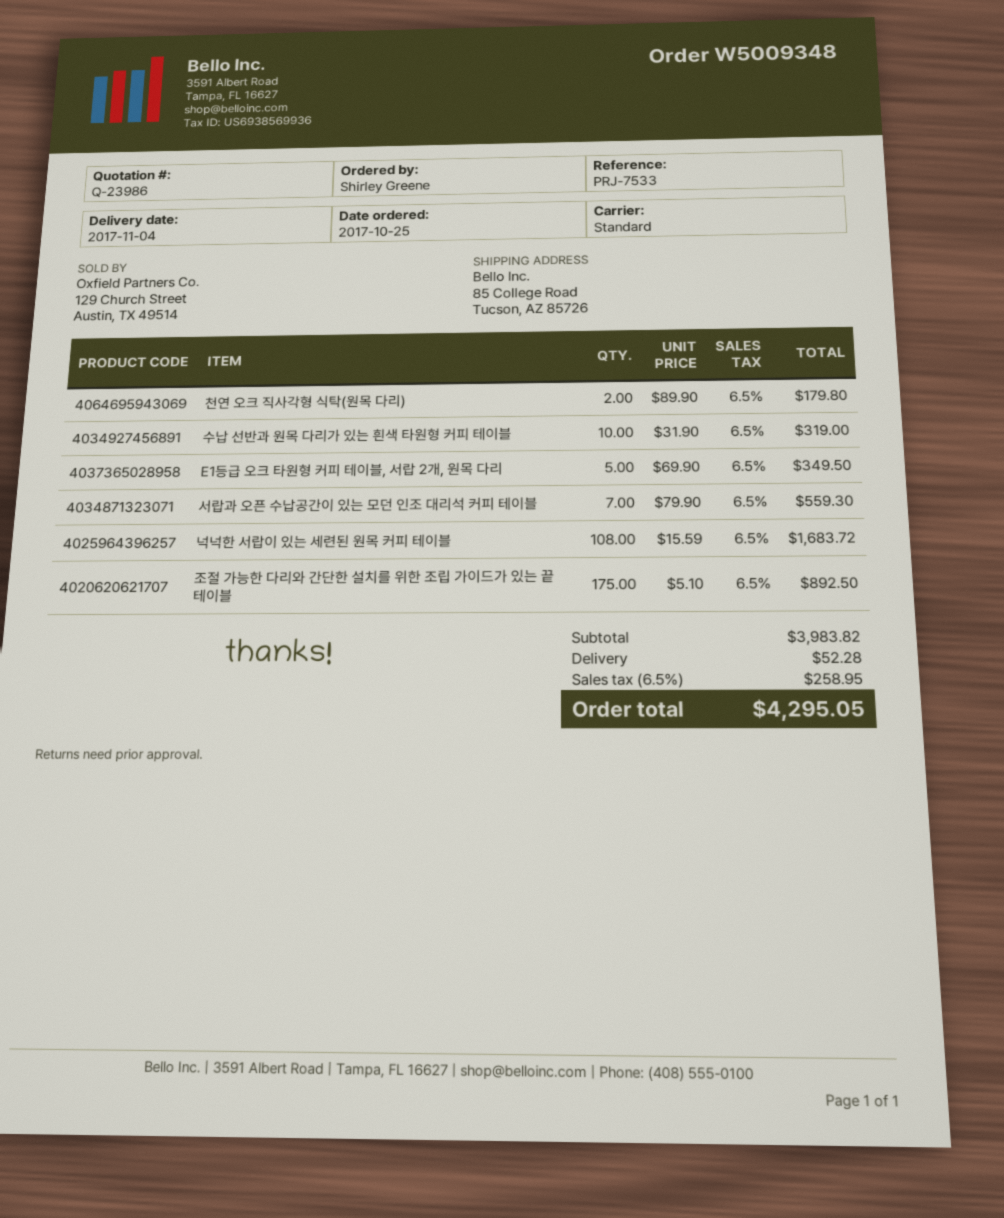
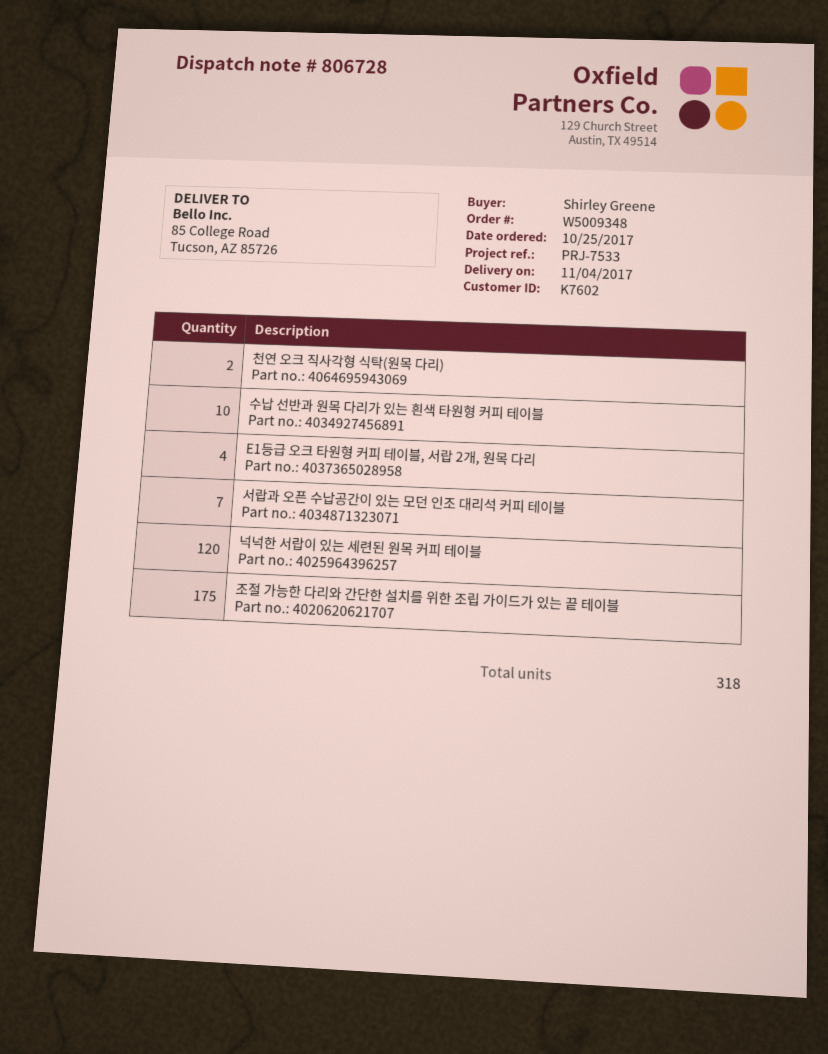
E1등급 오크 타원형 커피 테이블, 서랍 2개, 원목 다리: 5 -> 4
넉넉한 서랍이 있는 세련된 원목 커피 테이블: 108 -> 120

